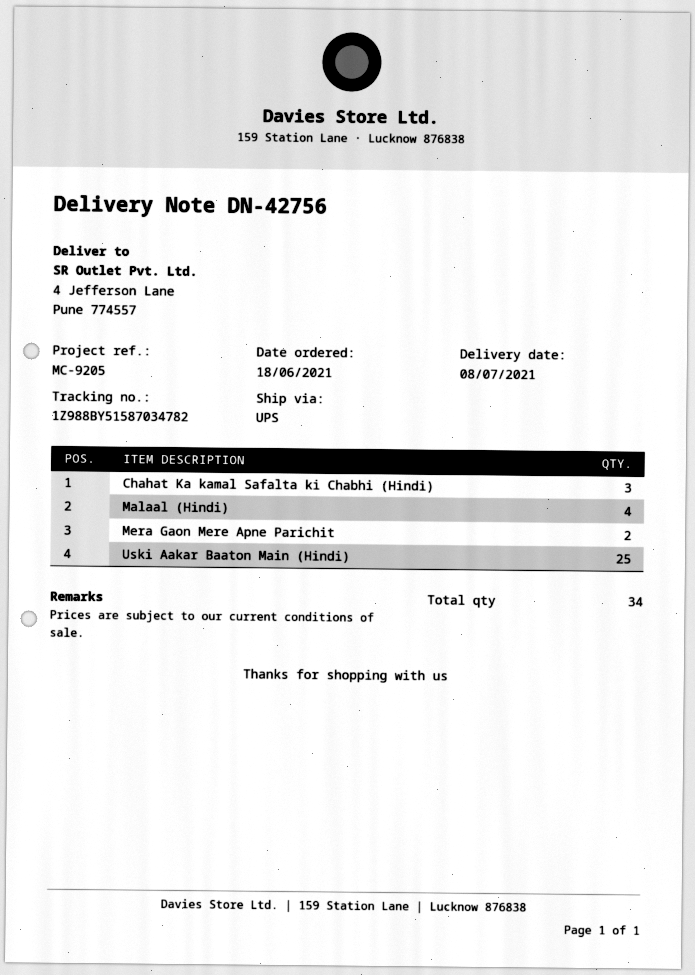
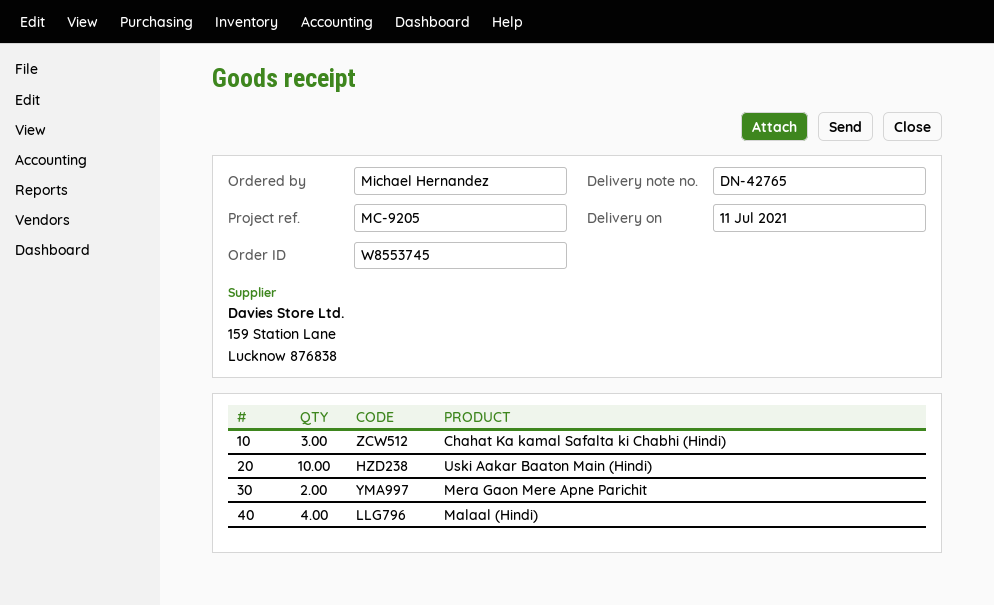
delivery note number: DN-42756 -> DN-42765
delivery date: 2021-07-08 -> 2021-07-11
Uski Aakar Baaton Main (Hindi): 25 -> 10

